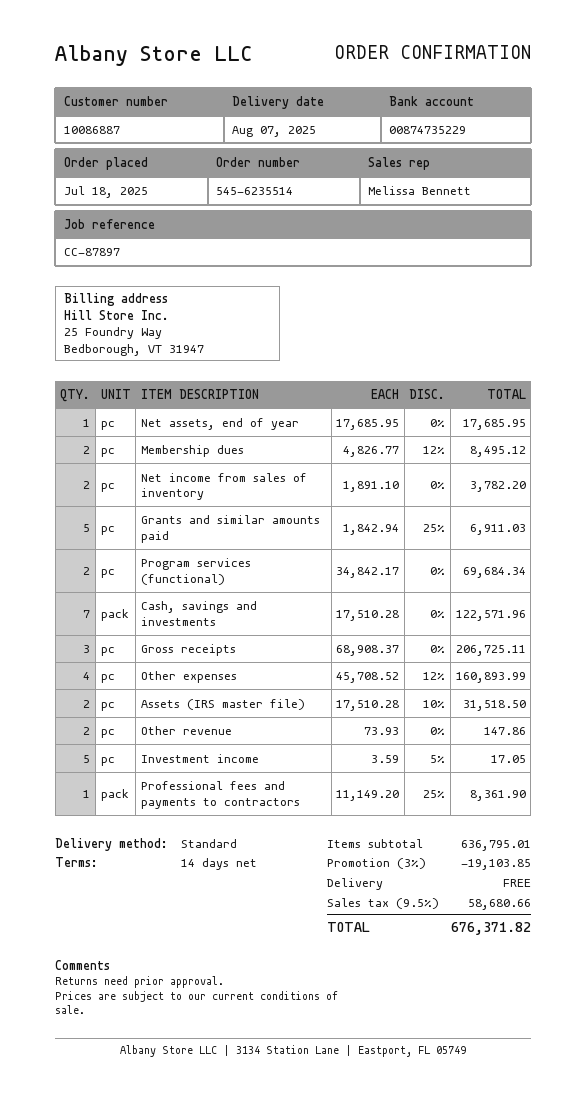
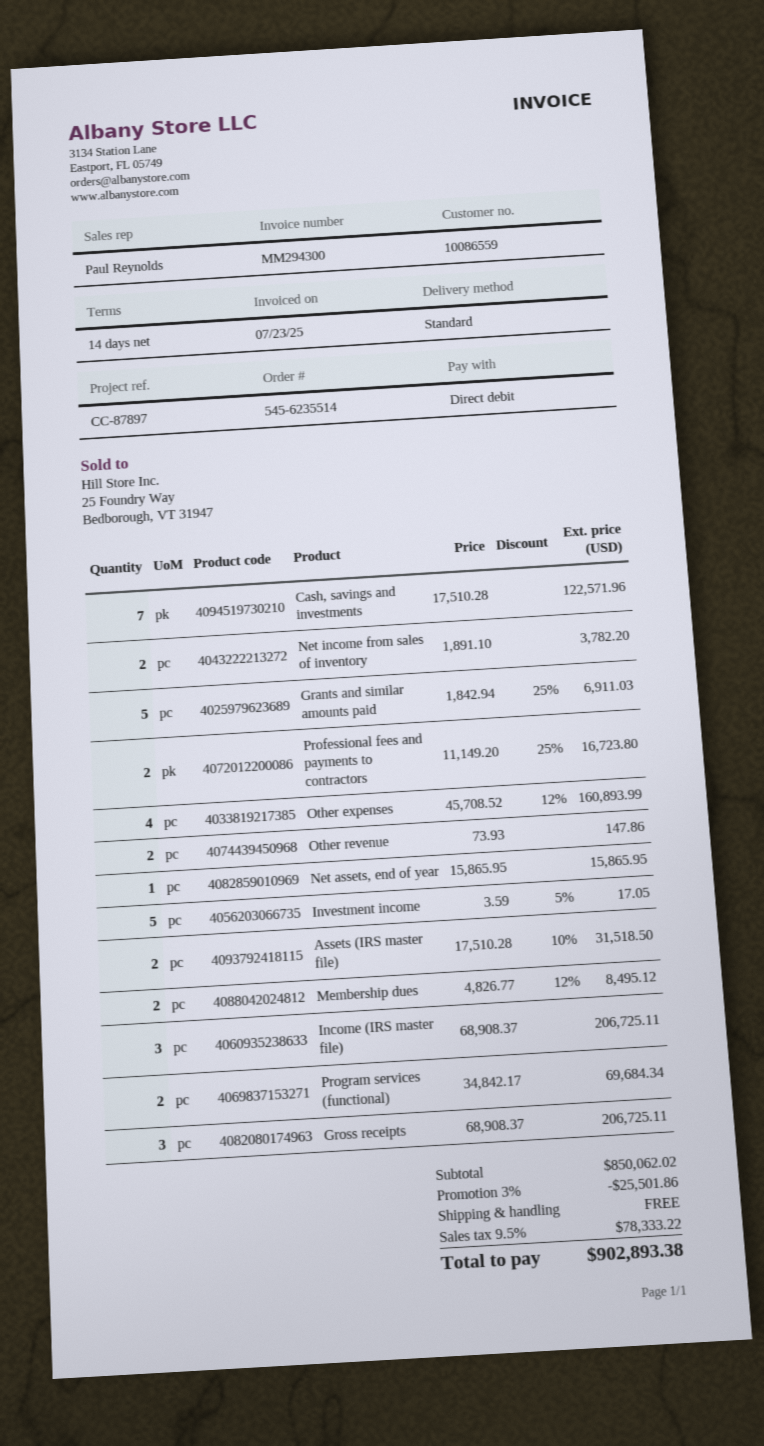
customer number: 10086887 -> 10086559
sales rep: Melissa Bennett -> Paul Reynolds
Net assets, end of year: 1 x 17685.95 = 17685.95 -> 1 x 15865.95 = 15865.95
Professional fees and payments to contractors: 1 x 11149.20 - 25% = 8361.90 -> 2 x 11149.20 - 25% = 16723.80
Income (IRS master file): none -> 3 x 68908.37 = 206725.11
subtotal: 636795.01 -> 850062.02
discount: 3% = 19103.85 -> 3% = 25501.86
tax: 9.5% = 58680.66 -> 9.5% = 78333.22
total: 676371.82 -> 902893.38

